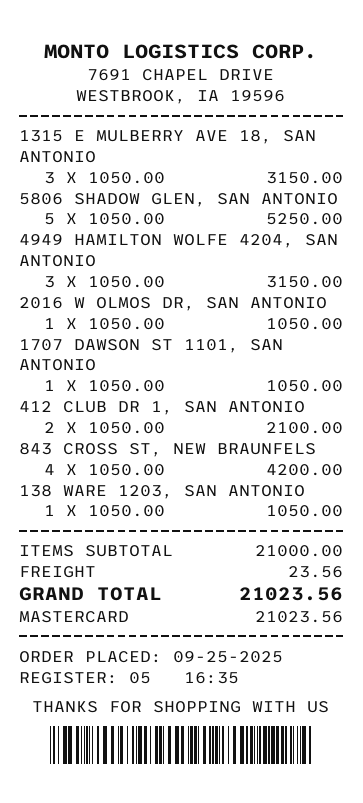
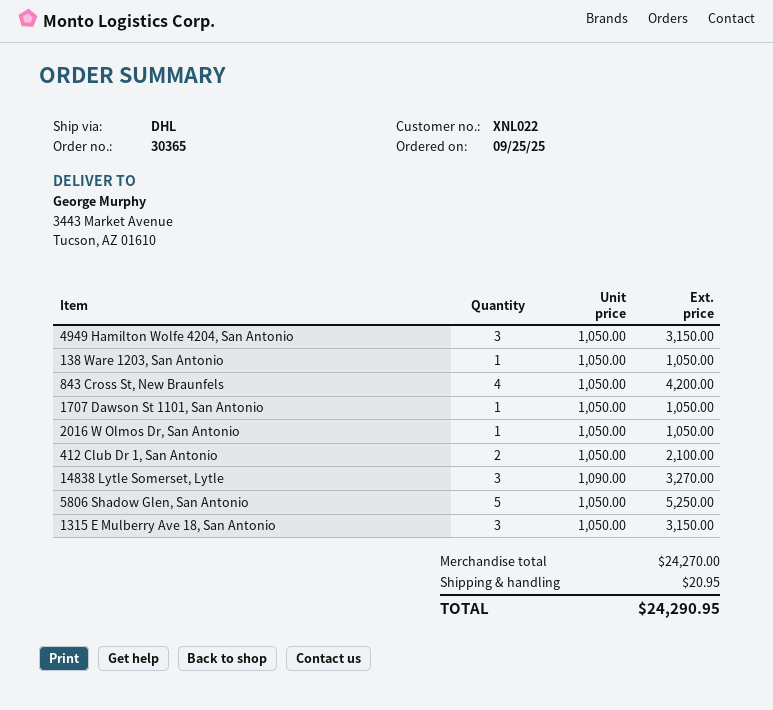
14838 Lytle Somerset, Lytle: none -> 3 x 1090.00 = 3270.00
subtotal: 21000.00 -> 24270.00
shipping: 23.56 -> 20.95
total: 21023.56 -> 24290.95

